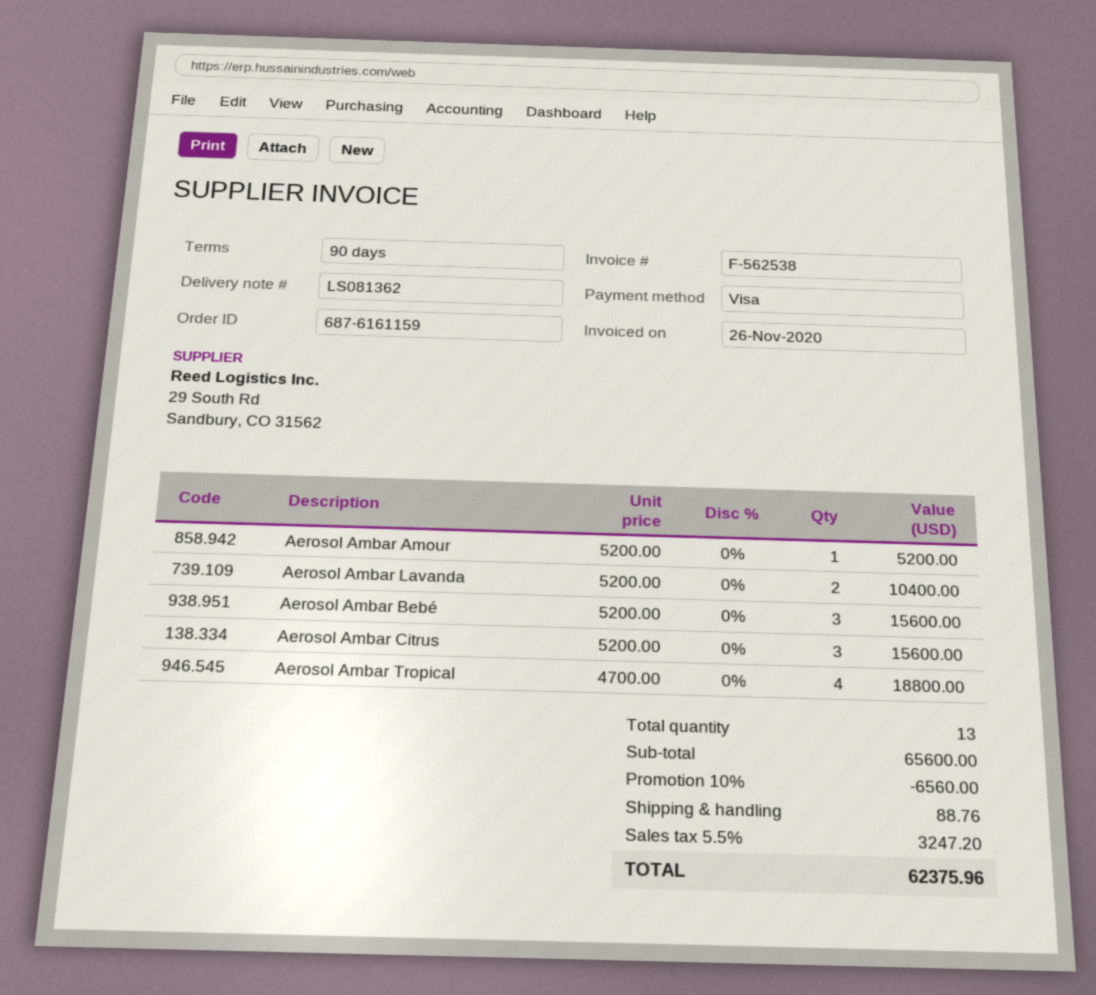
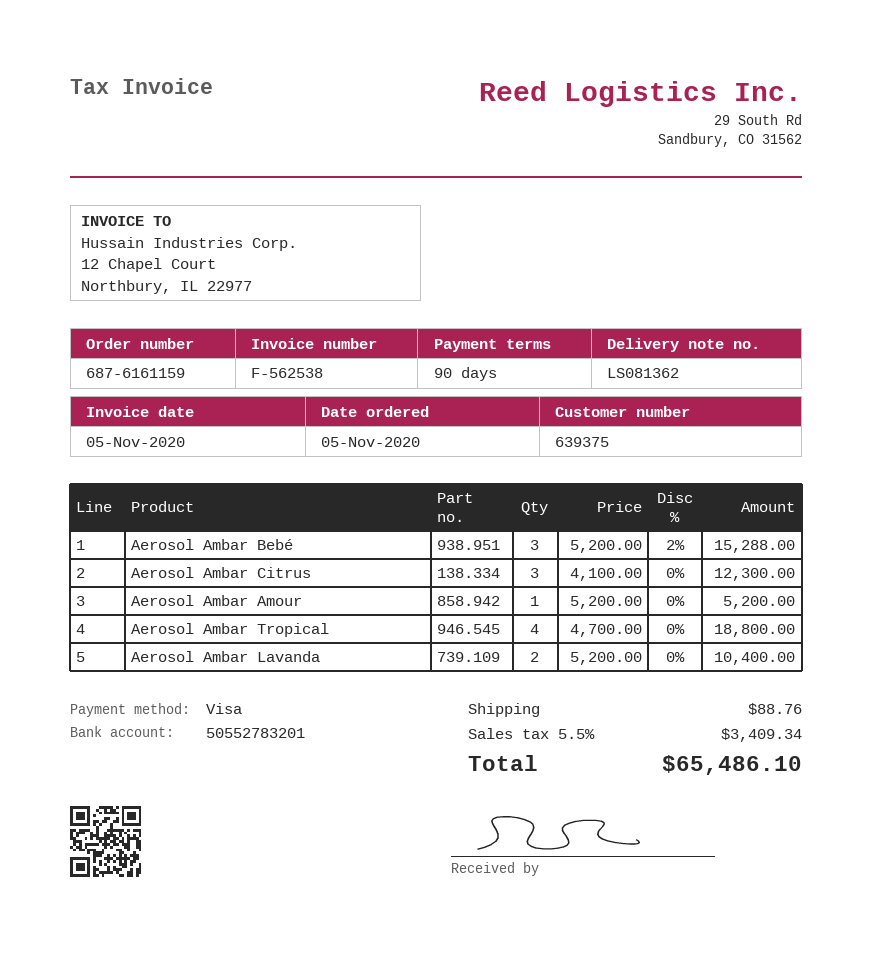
invoice date: 2020-11-26 -> 2020-11-05
Aerosol Ambar Bebé: 3 x 5200.00 = 15600.00 -> 3 x 5200.00 - 2% = 15288.00
Aerosol Ambar Citrus: 3 x 5200.00 = 15600.00 -> 3 x 4100.00 = 12300.00
discount: 10% = 6560.00 -> none
tax: 5.5% = 3247.20 -> 5.5% = 3409.34
total: 62375.96 -> 65486.10

